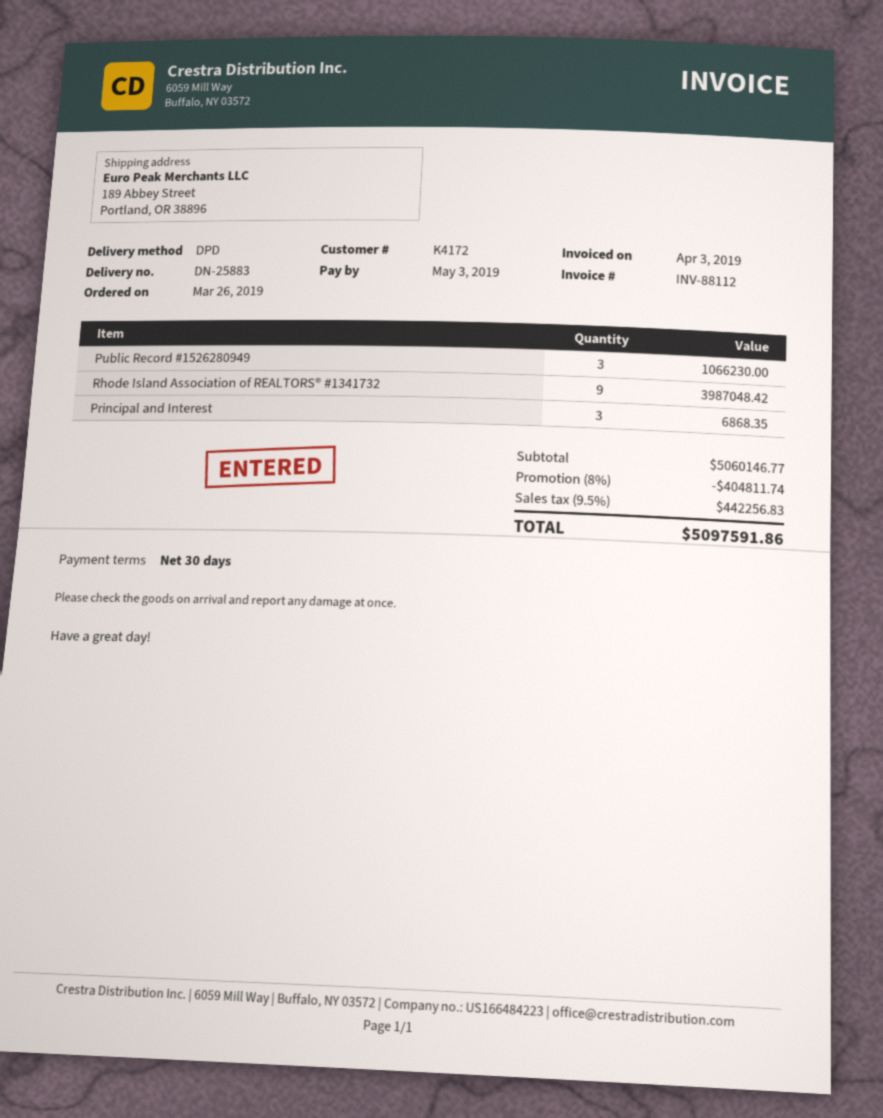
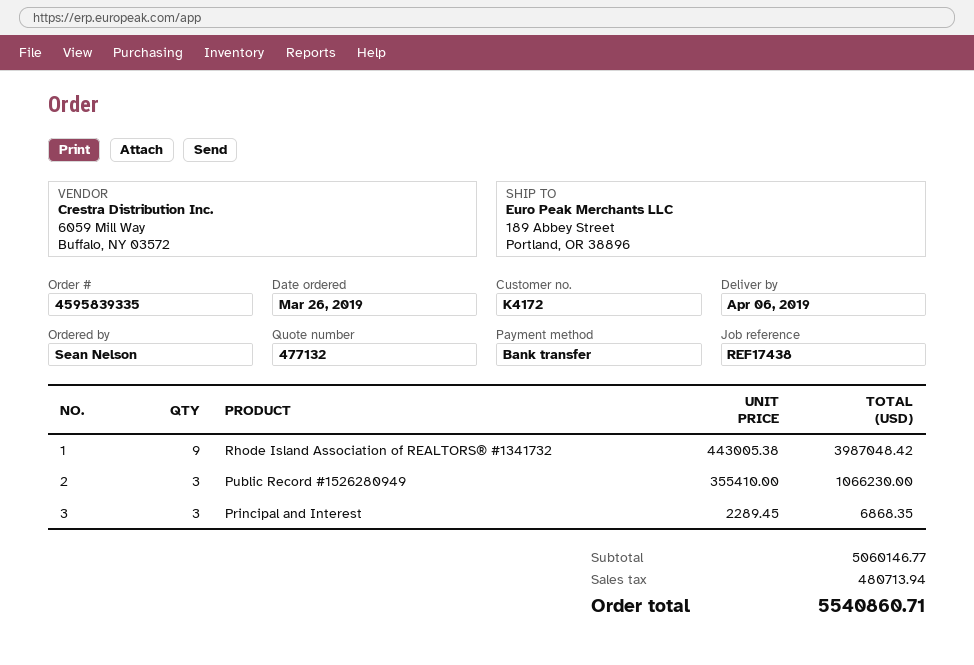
discount: 8% = 404811.74 -> none
tax: 442256.83 -> 480713.94
total: 5097591.86 -> 5540860.71

